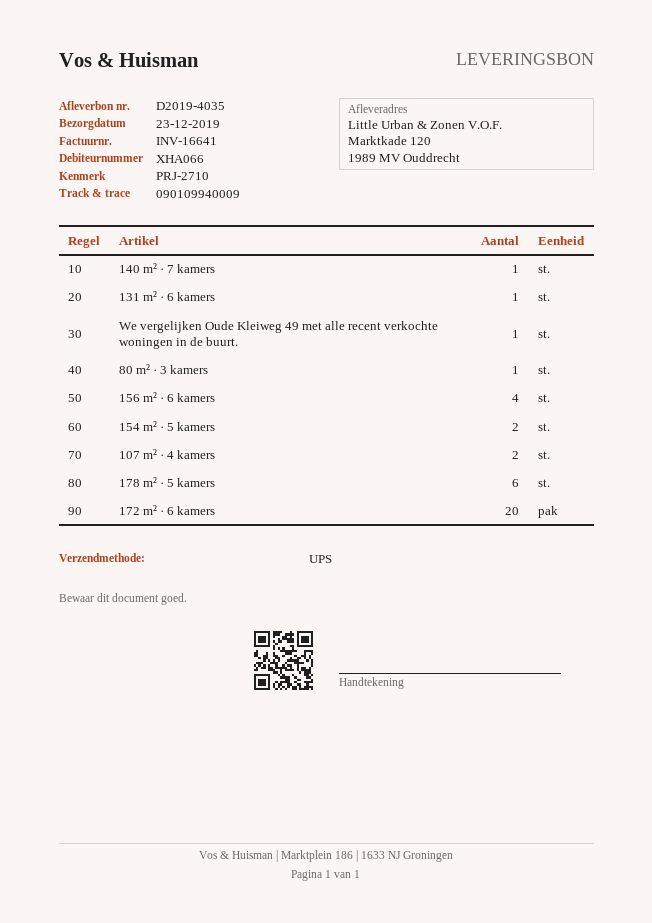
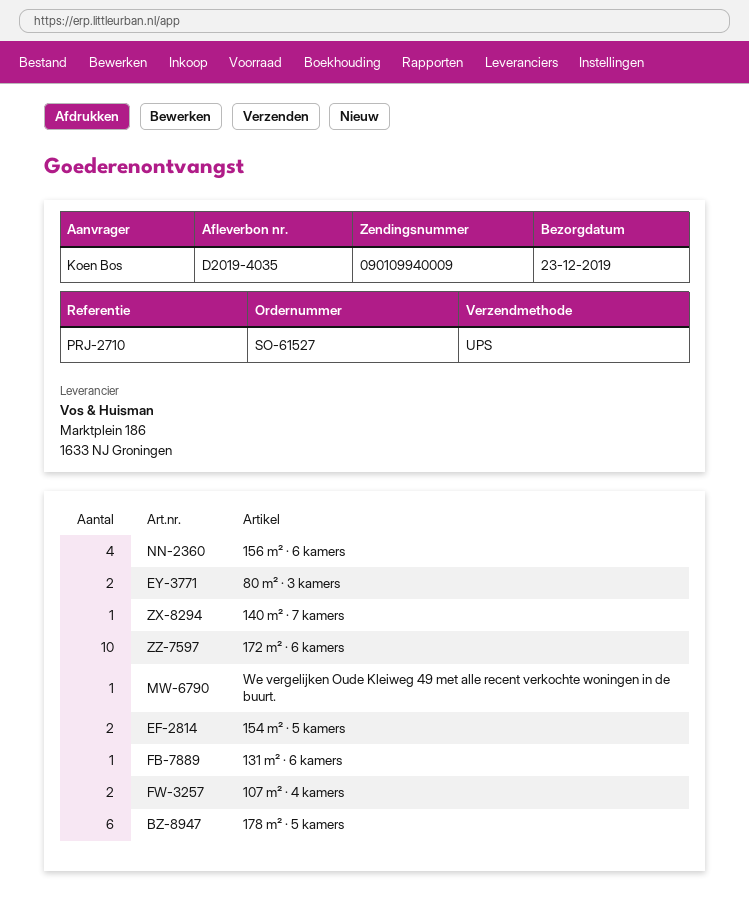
80 m² · 3 kamers: 1 -> 2
172 m² · 6 kamers: 20 -> 10

